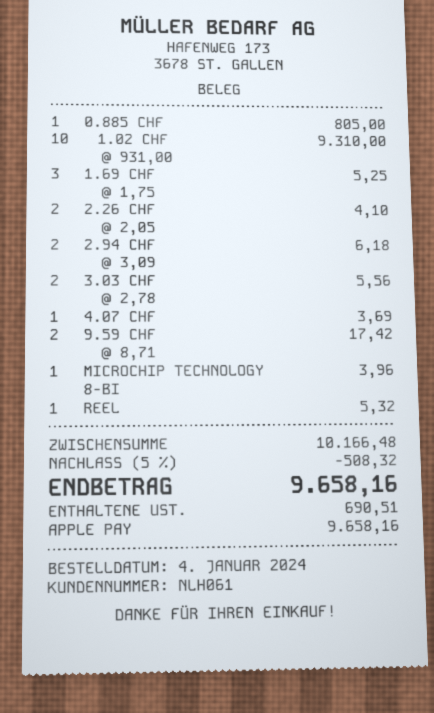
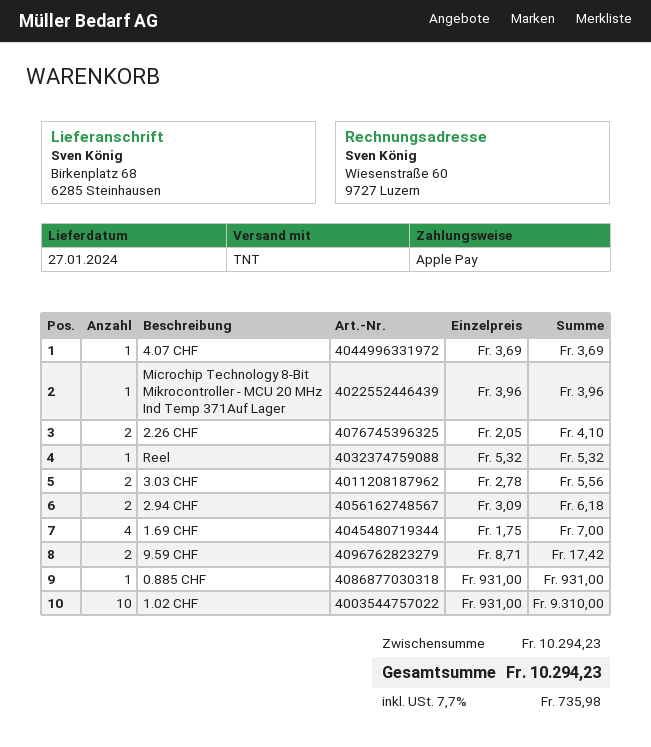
0.885 CHF: 1 x 805.00 = 805.00 -> 1 x 931.00 = 931.00
1.69 CHF: 3 x 1.75 = 5.25 -> 4 x 1.75 = 7.00
subtotal: 10166.48 -> 10294.23
discount: 5% = 508.32 -> none
tax: 690.51 -> 735.98
total: 9658.16 -> 10294.23

